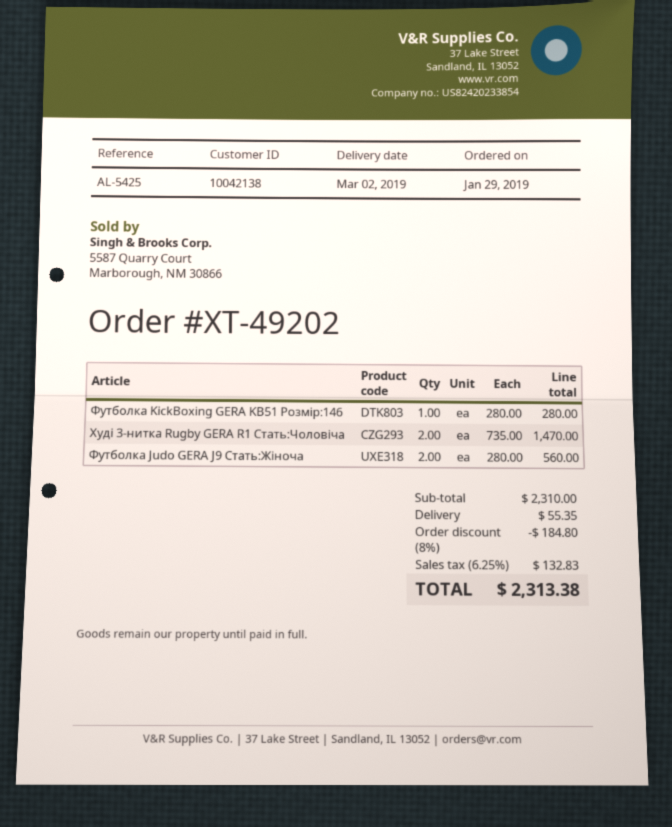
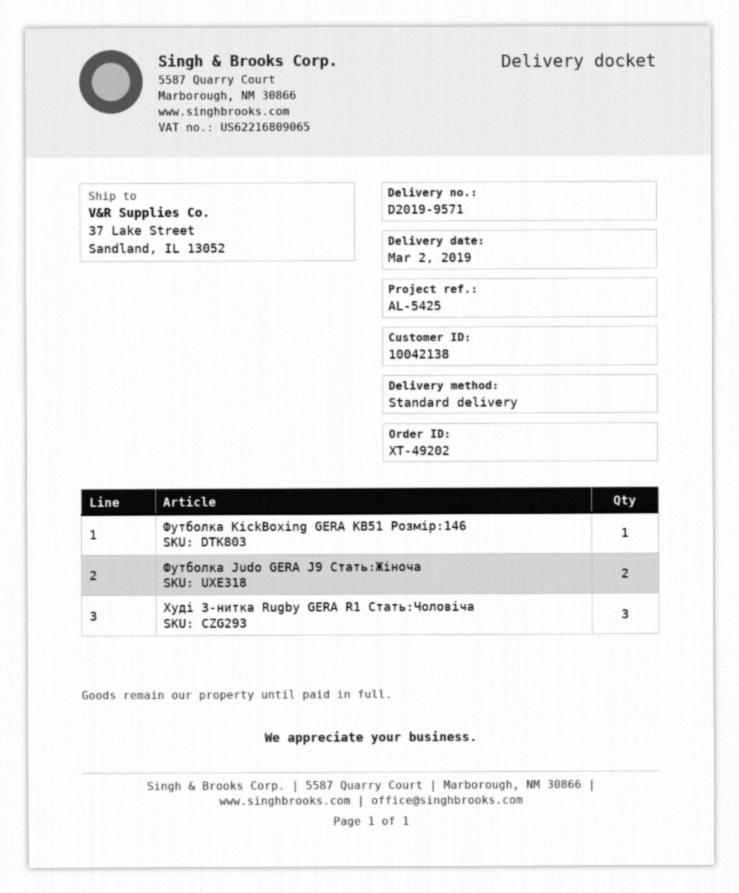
Худі 3-нитка Rugby GERA R1 Стать:Чоловіча: 2 -> 3

